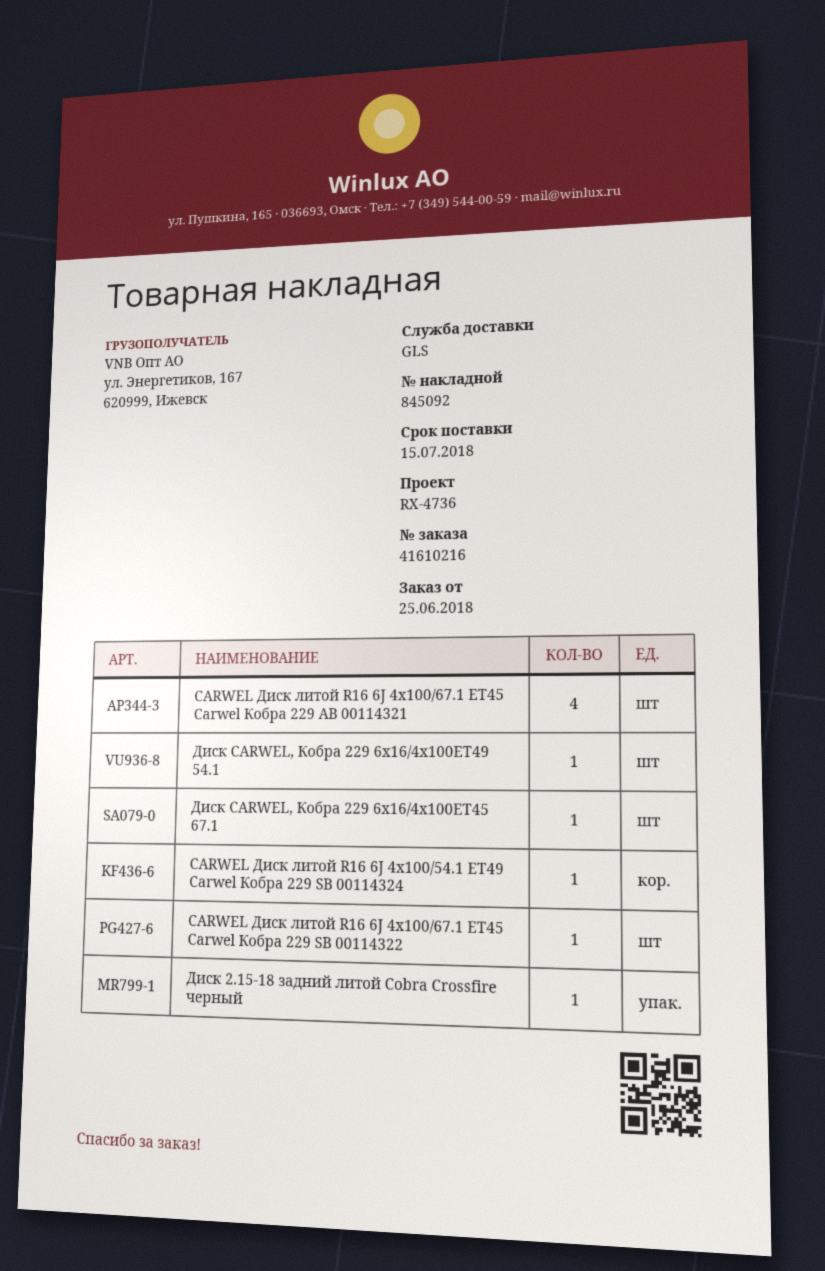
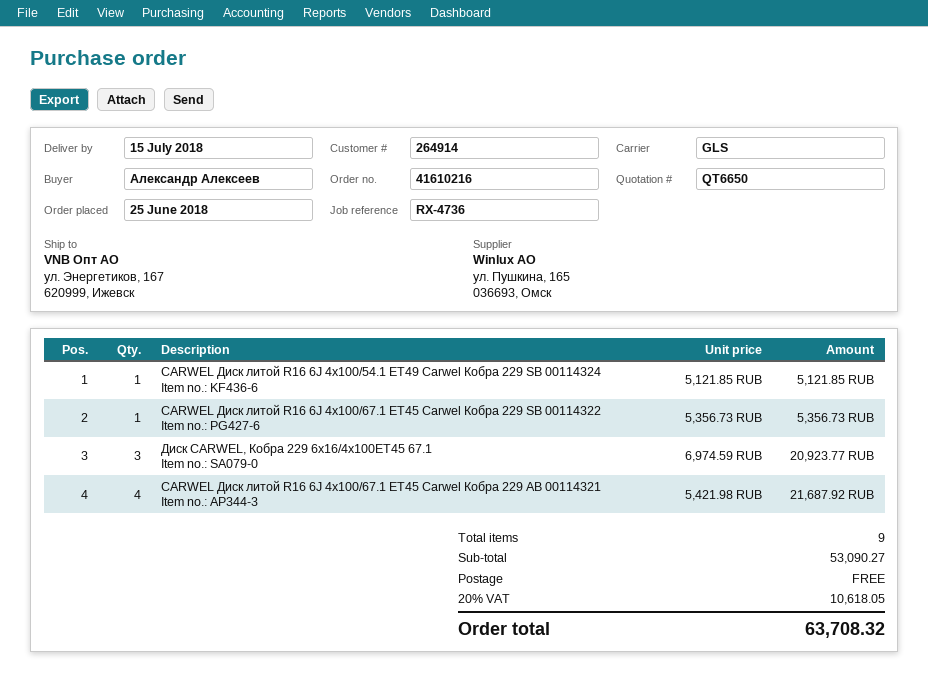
Диск CARWEL, Кобра 229 6x16/4x100ET49 54.1: 1 -> none
Диск CARWEL, Кобра 229 6x16/4x100ET45 67.1: 1 -> 3
Диск 2.15-18 задний литой Cobra Crossfire черный: 1 -> none

